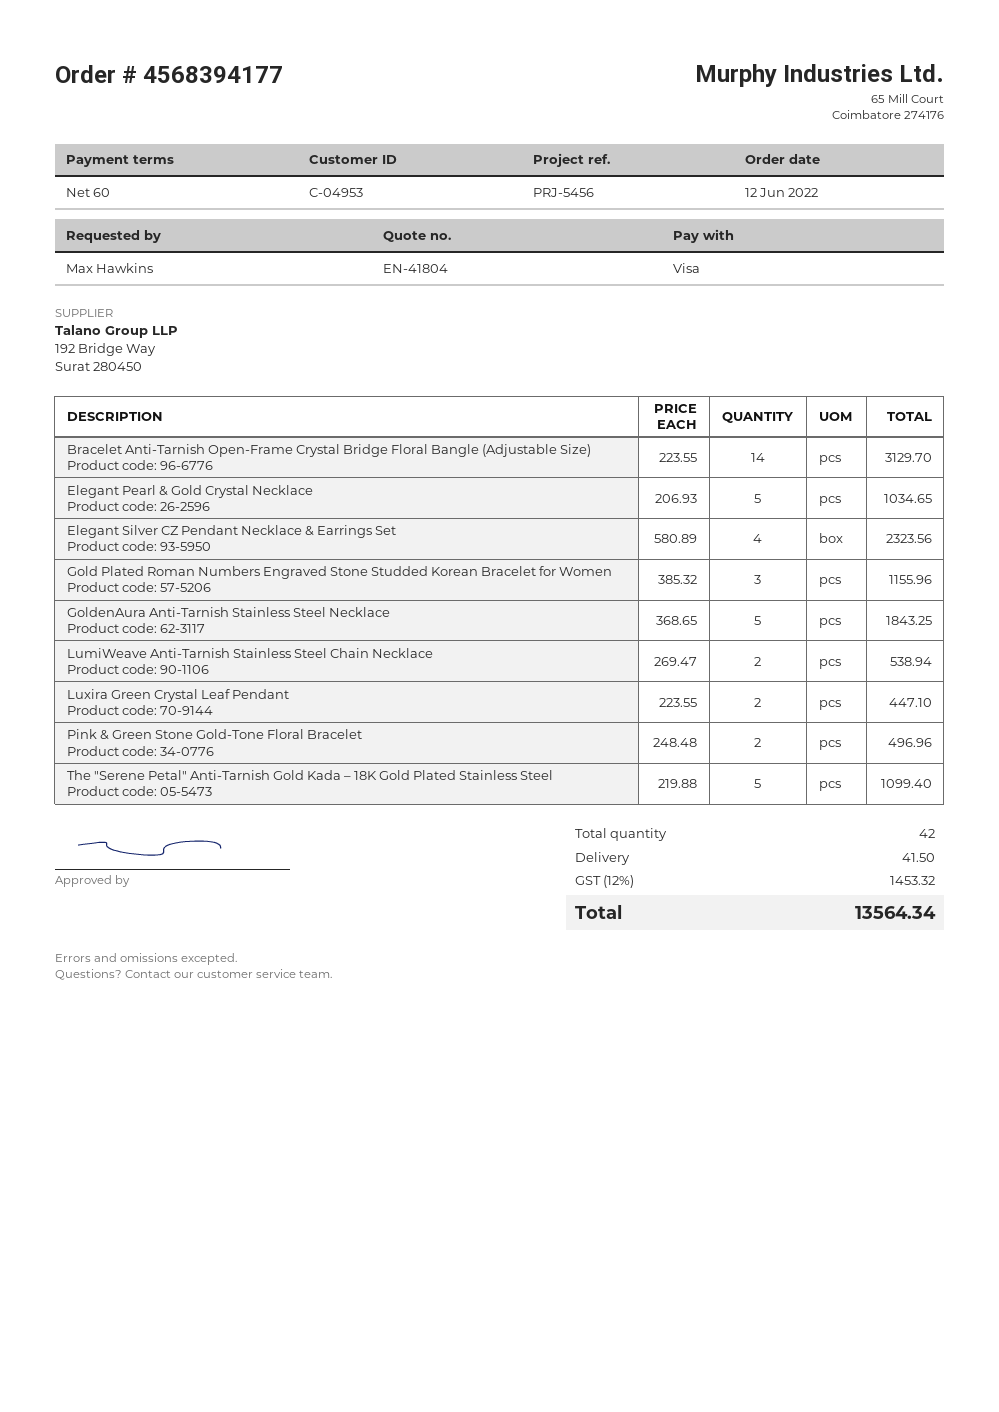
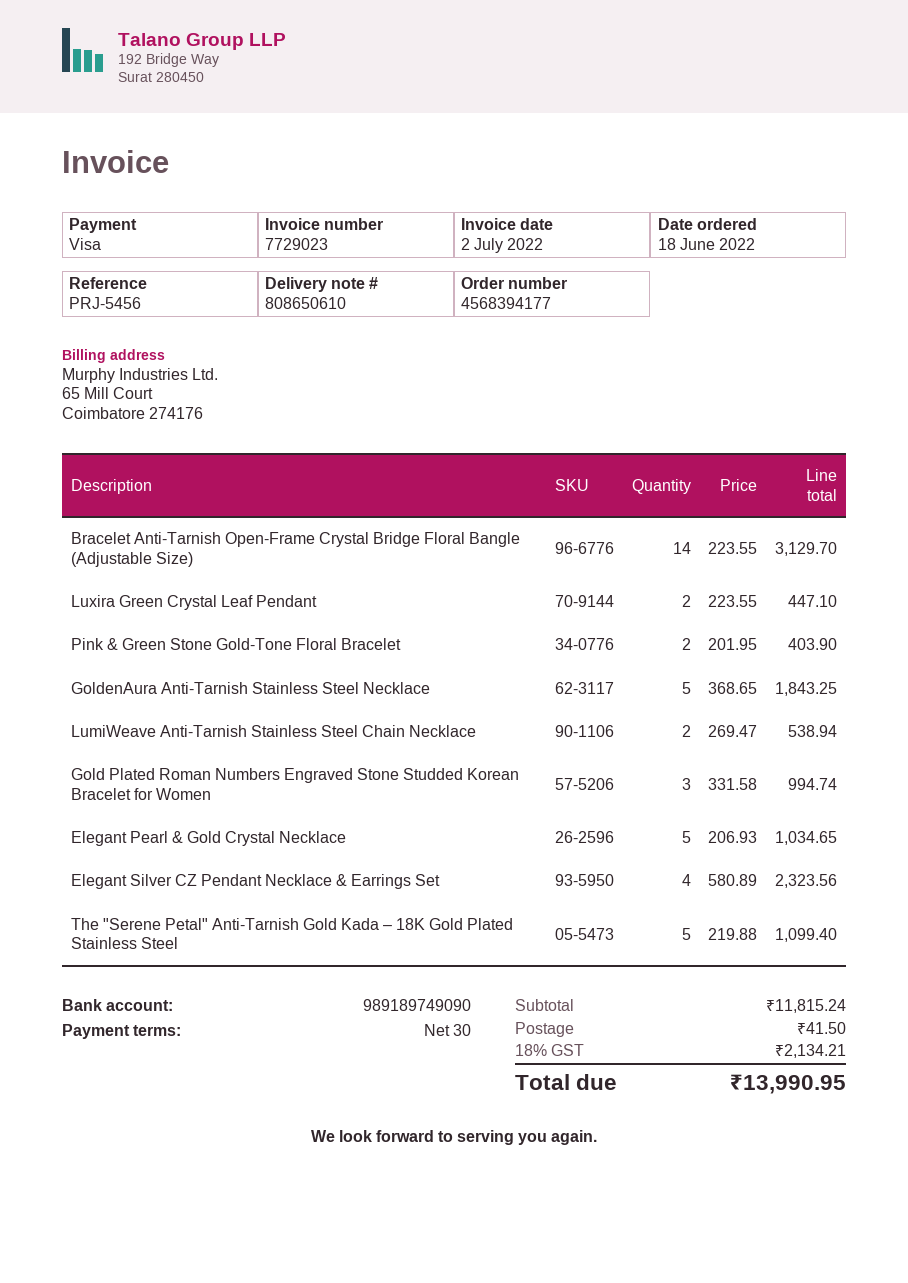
order date: 2022-06-12 -> 2022-06-18
payment terms: 60 days -> 30 days
Gold Plated Roman Numbers Engraved Stone Studded Korean Bracelet for Women: 3 x 385.32 = 1155.96 -> 3 x 331.58 = 994.74
Pink & Green Stone Gold-Tone Floral Bracelet: 2 x 248.48 = 496.96 -> 2 x 201.95 = 403.90
tax: 12% = 1453.32 -> 18% = 2134.21
total: 13564.34 -> 13990.95

